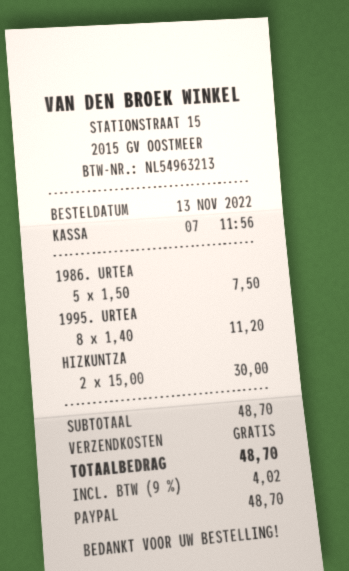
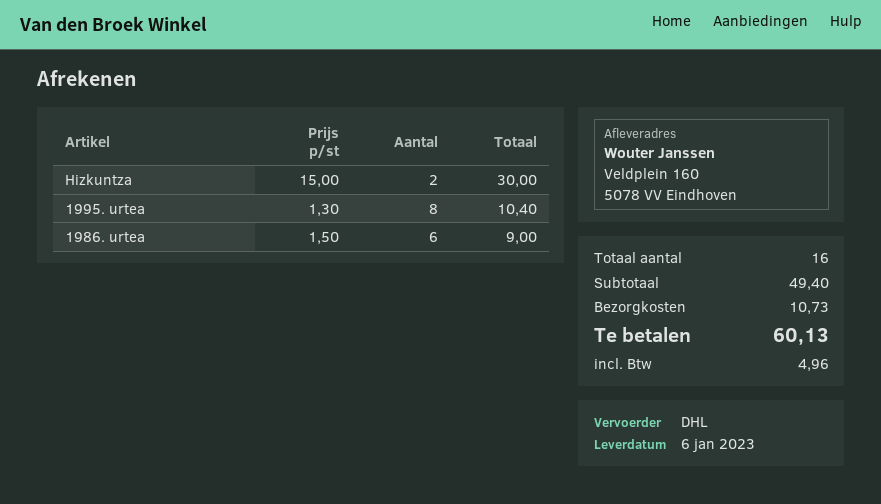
1986. URTEA: 5 x 1.50 = 7.50 -> 6 x 1.50 = 9.00
1995. URTEA: 8 x 1.40 = 11.20 -> 8 x 1.30 = 10.40
subtotal: 48.70 -> 49.40
shipping: 0.00 -> 10.73
tax: 4.02 -> 4.96
total: 48.70 -> 60.13

